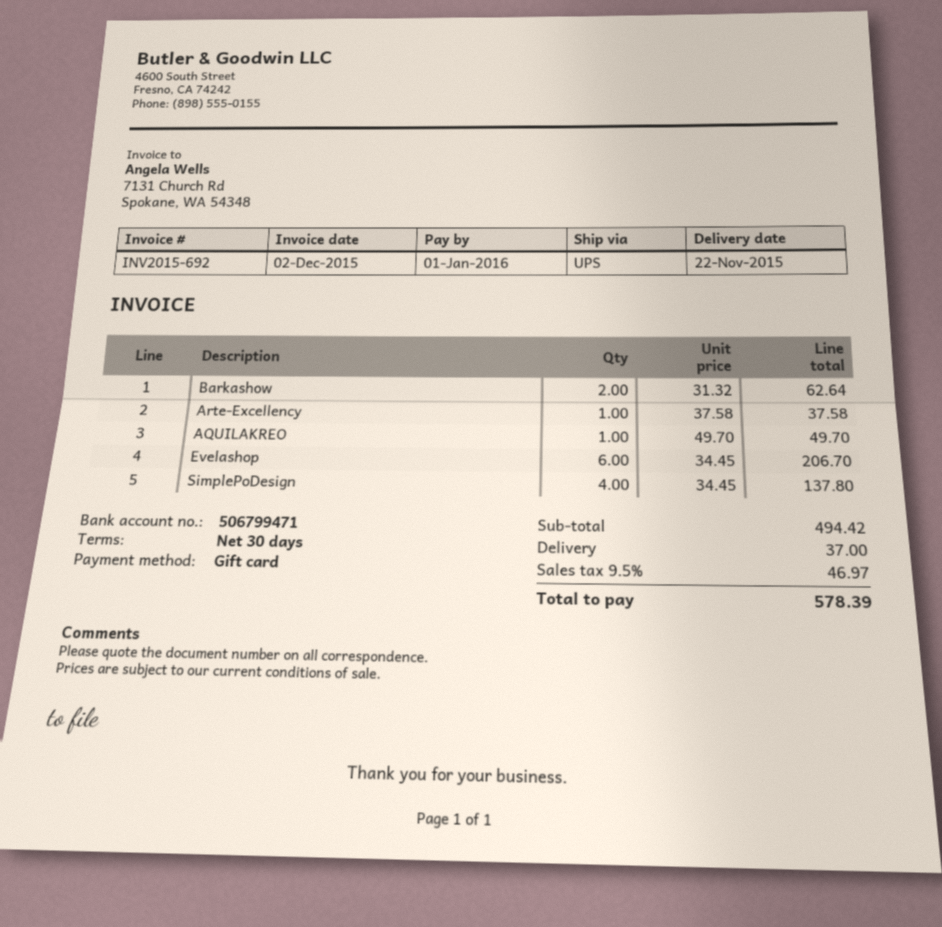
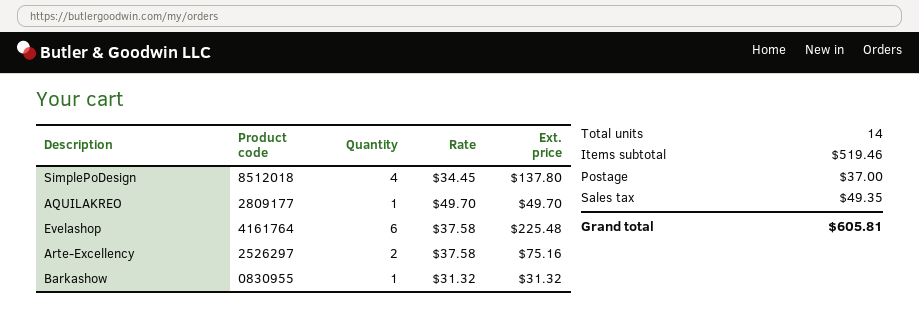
Barkashow: 2 x 31.32 = 62.64 -> 1 x 31.32 = 31.32
Arte-Excellency: 1 x 37.58 = 37.58 -> 2 x 37.58 = 75.16
Evelashop: 6 x 34.45 = 206.70 -> 6 x 37.58 = 225.48
subtotal: 494.42 -> 519.46
tax: 46.97 -> 49.35
total: 578.39 -> 605.81

